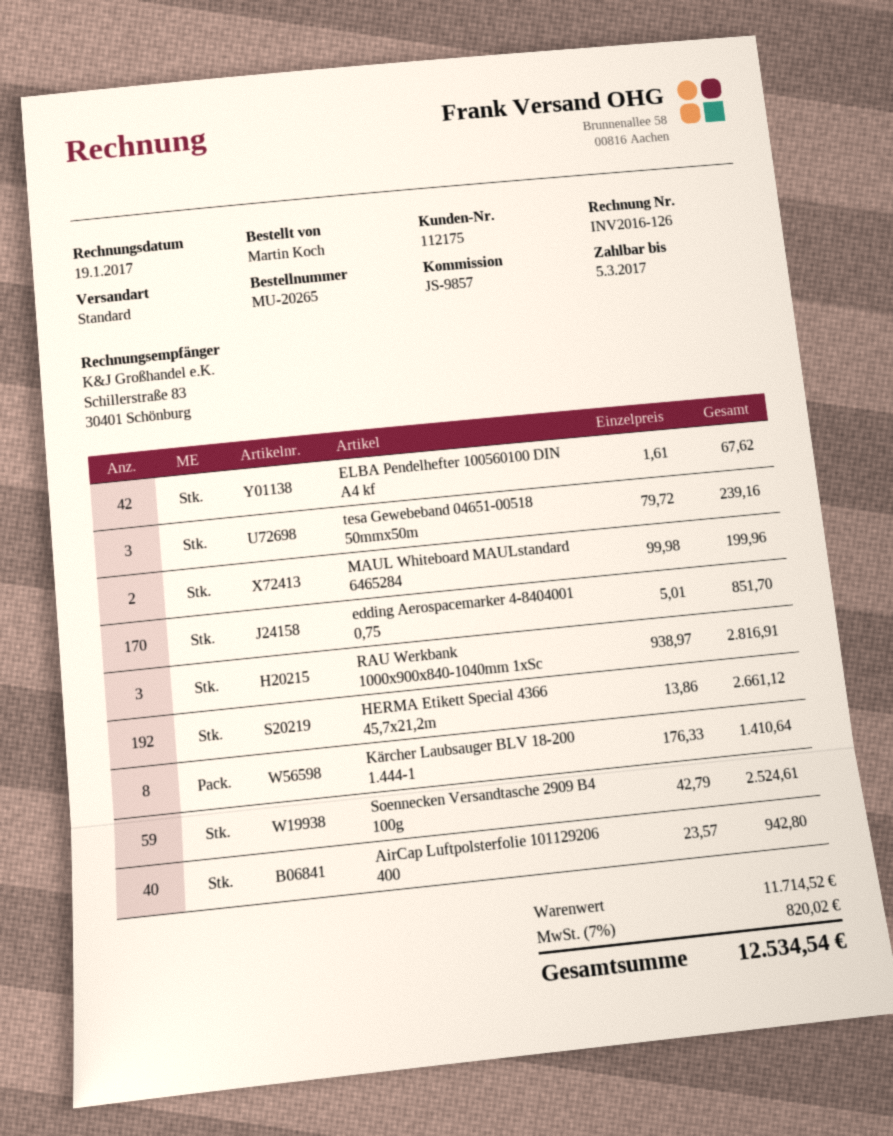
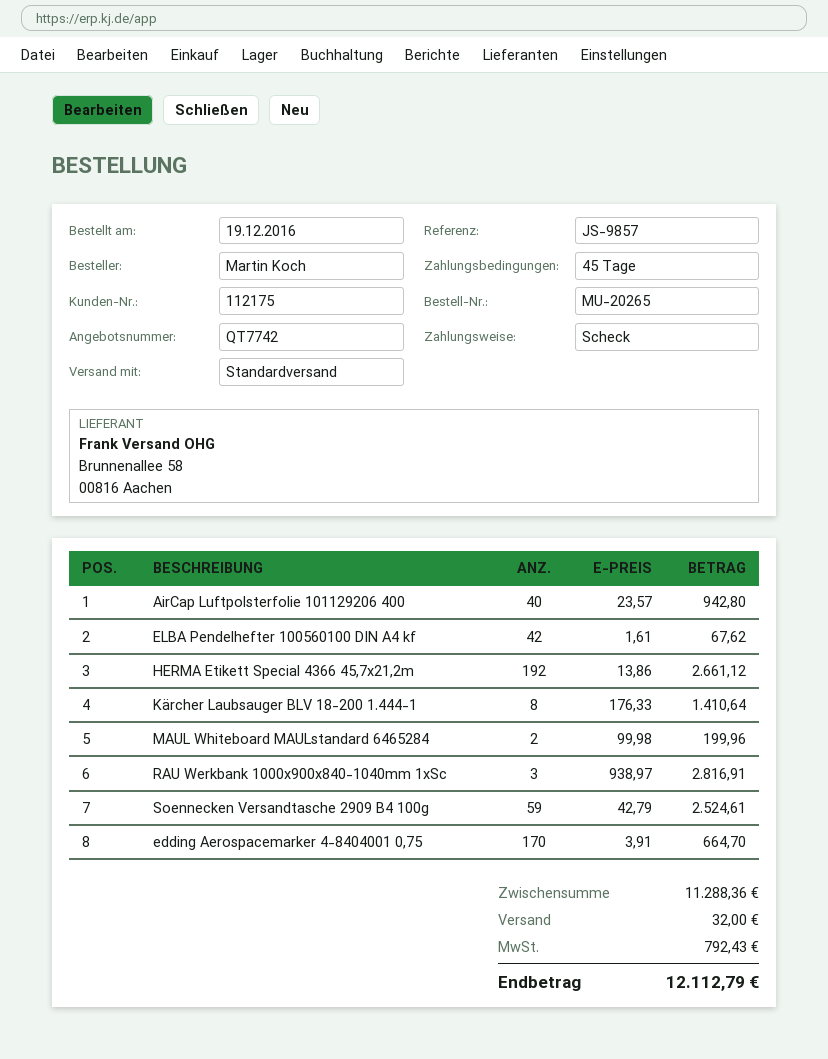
tesa Gewebeband 04651-00518 50mmx50m: 3 x 79.72 = 239.16 -> none
edding Aerospacemarker 4-8404001 0,75: 170 x 5.01 = 851.70 -> 170 x 3.91 = 664.70
subtotal: 11714.52 -> 11288.36
shipping: none -> 32.00
tax: 820.02 -> 792.43
total: 12534.54 -> 12112.79

